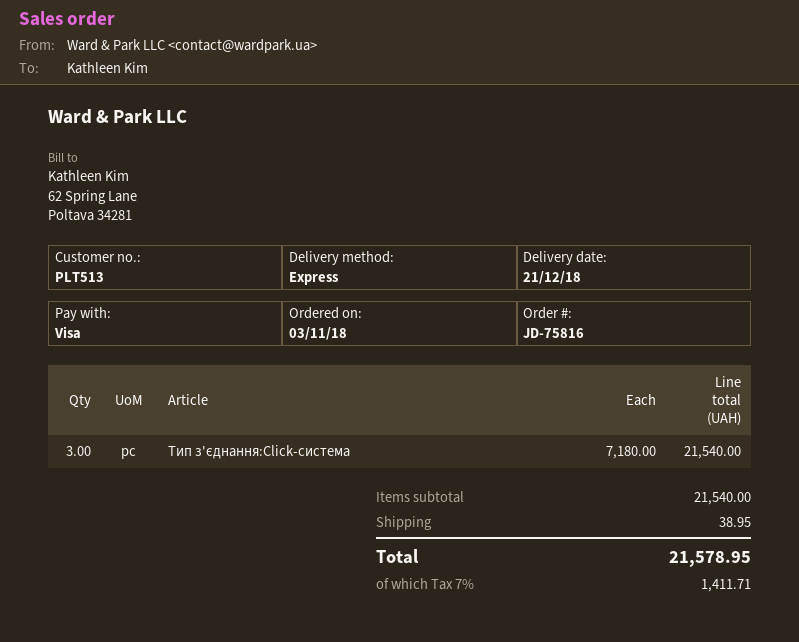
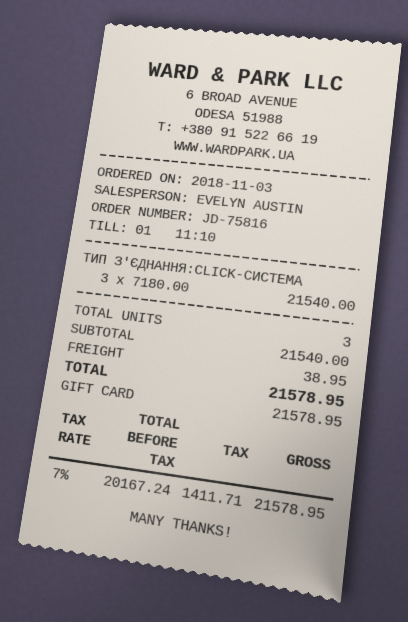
payment method: Visa -> gift card

